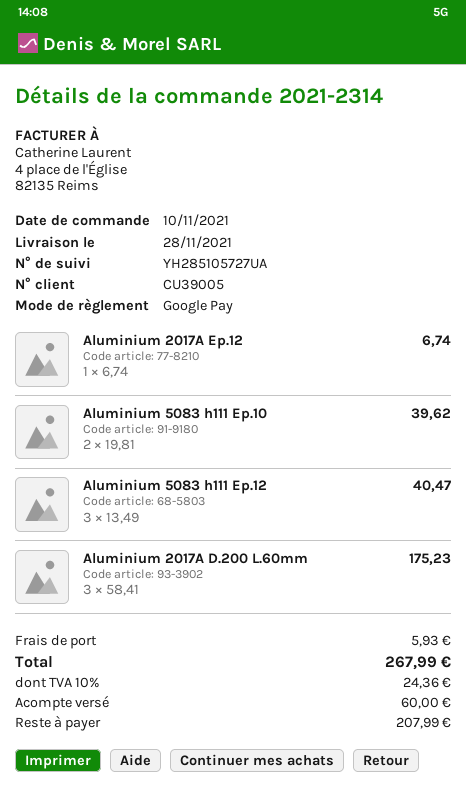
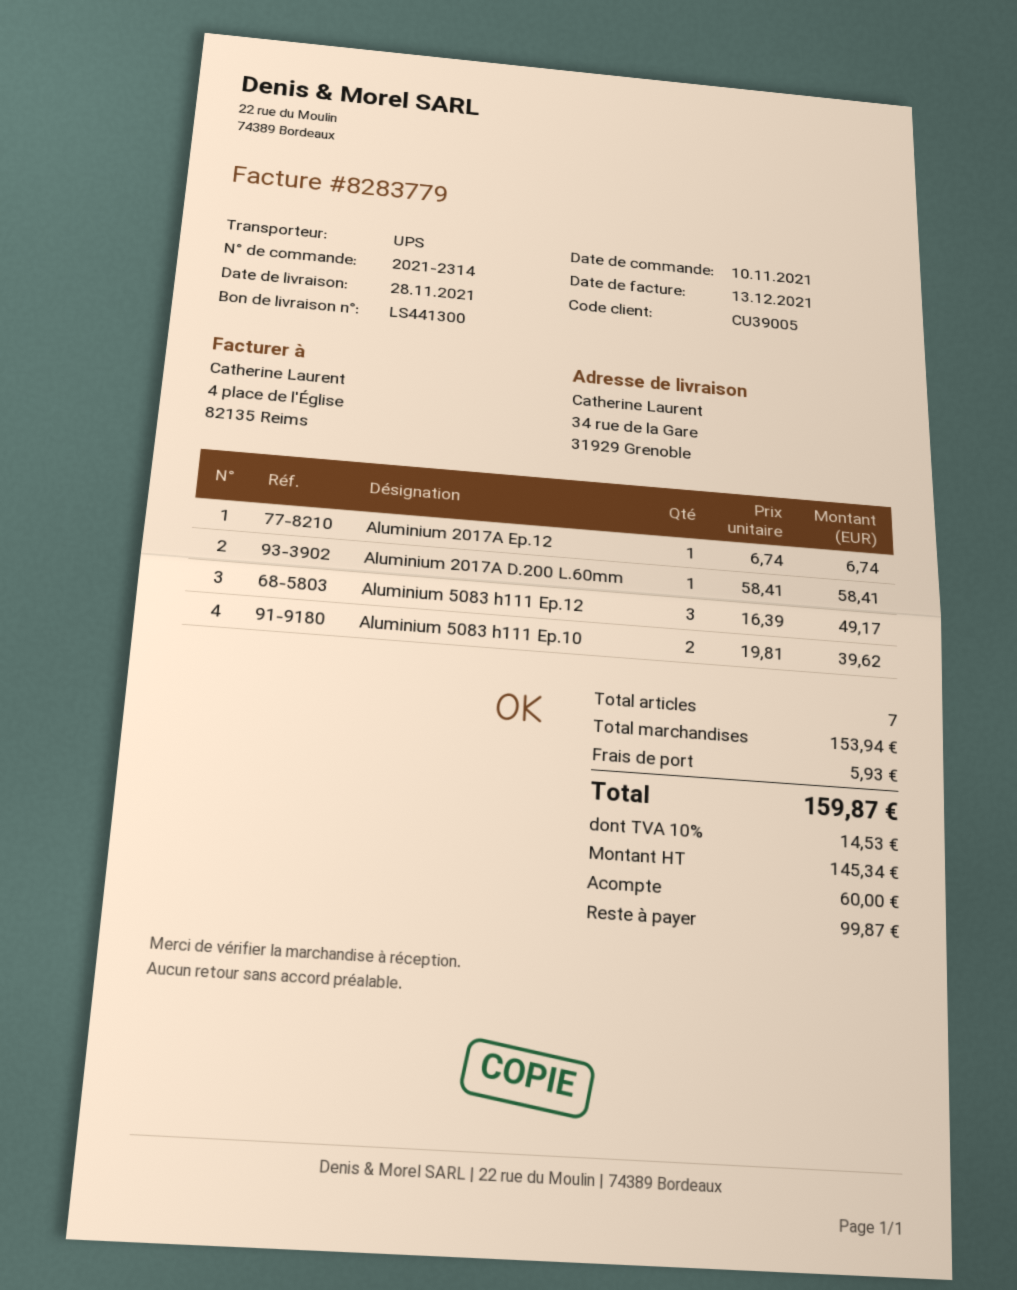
Aluminium 5083 h111 Ep.12: 3 x 13.49 = 40.47 -> 3 x 16.39 = 49.17
Aluminium 2017A D.200 L.60mm: 3 x 58.41 = 175.23 -> 1 x 58.41 = 58.41
tax: 10% = 24.36 -> 10% = 14.53
total: 267.99 -> 159.87
balance: 207.99 -> 99.87

